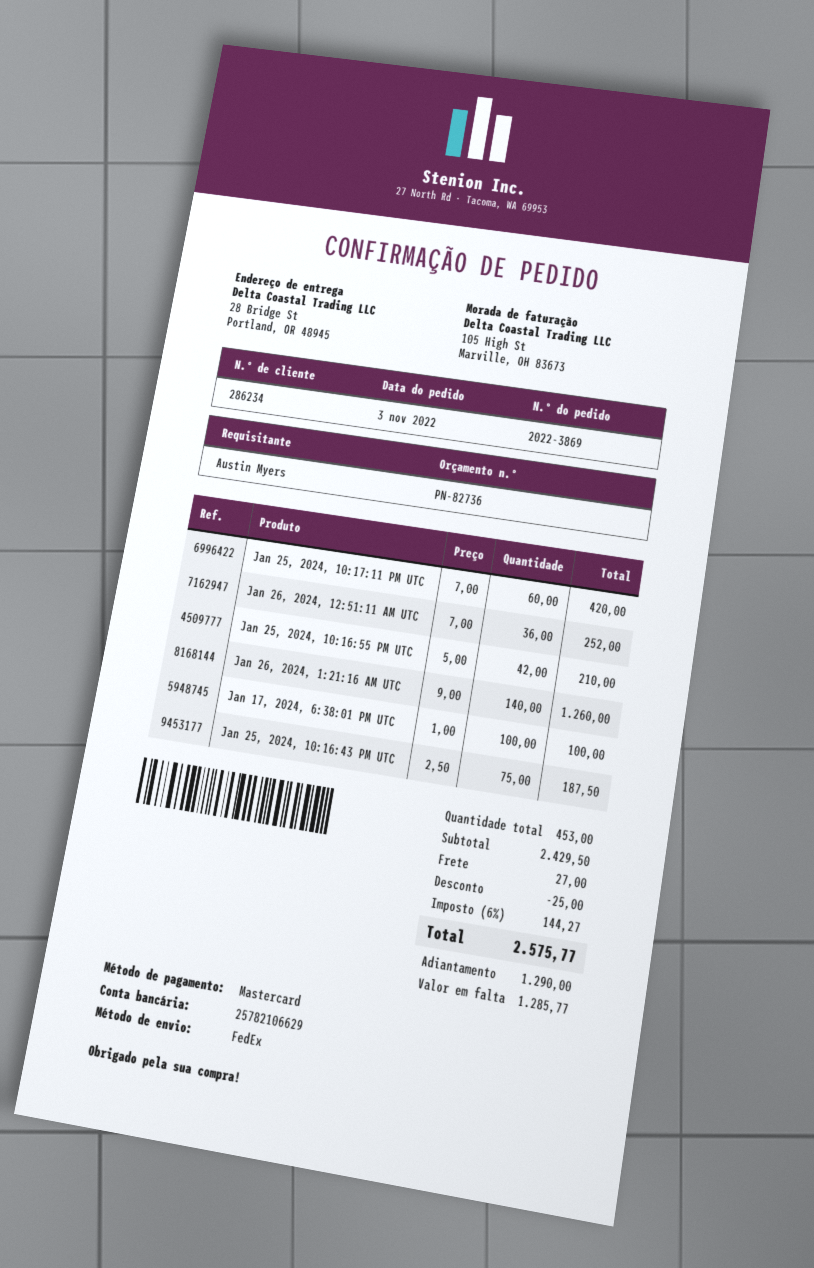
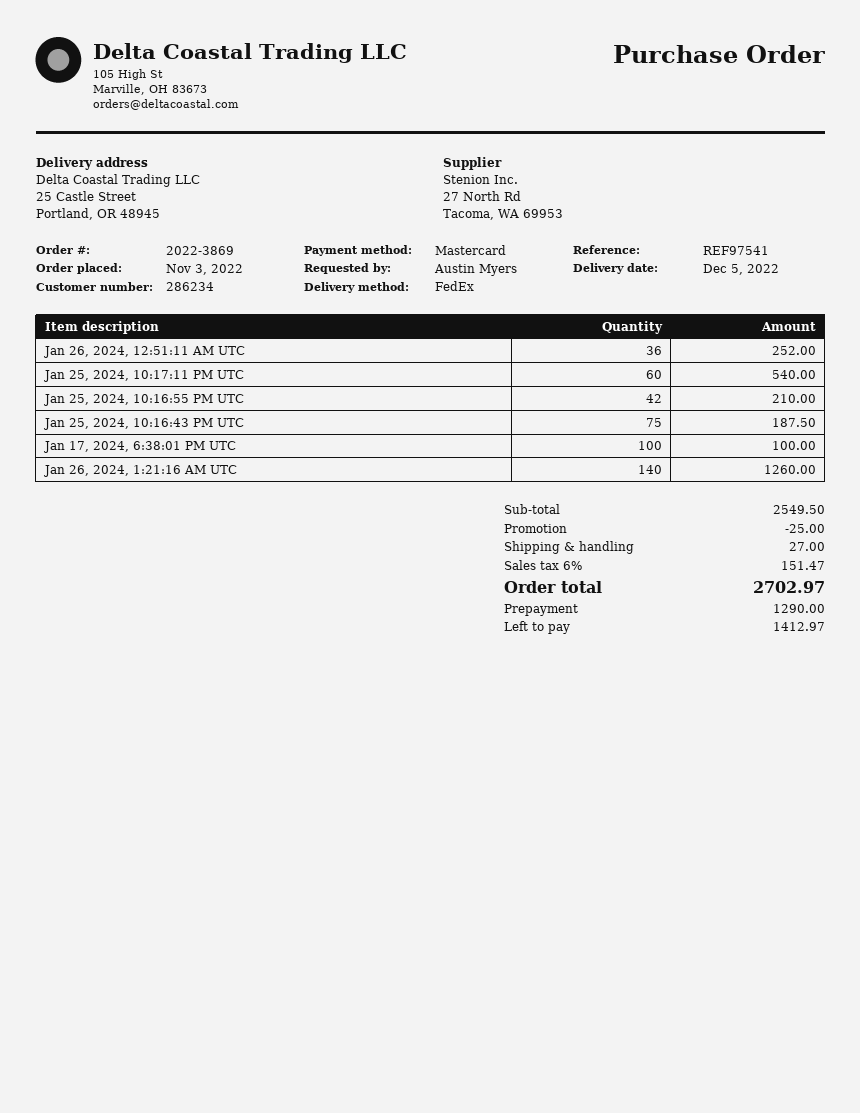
ship to: 28 Bridge St, Portland, OR 48945 -> 25 Castle Street, Portland, OR 48945
Jan 25, 2024, 10:17:11 PM UTC: 60 for 420.00 -> 60 for 540.00
subtotal: 2429.50 -> 2549.50
tax: 6% = 144.27 -> 6% = 151.47
total: 2575.77 -> 2702.97
balance: 1285.77 -> 1412.97

